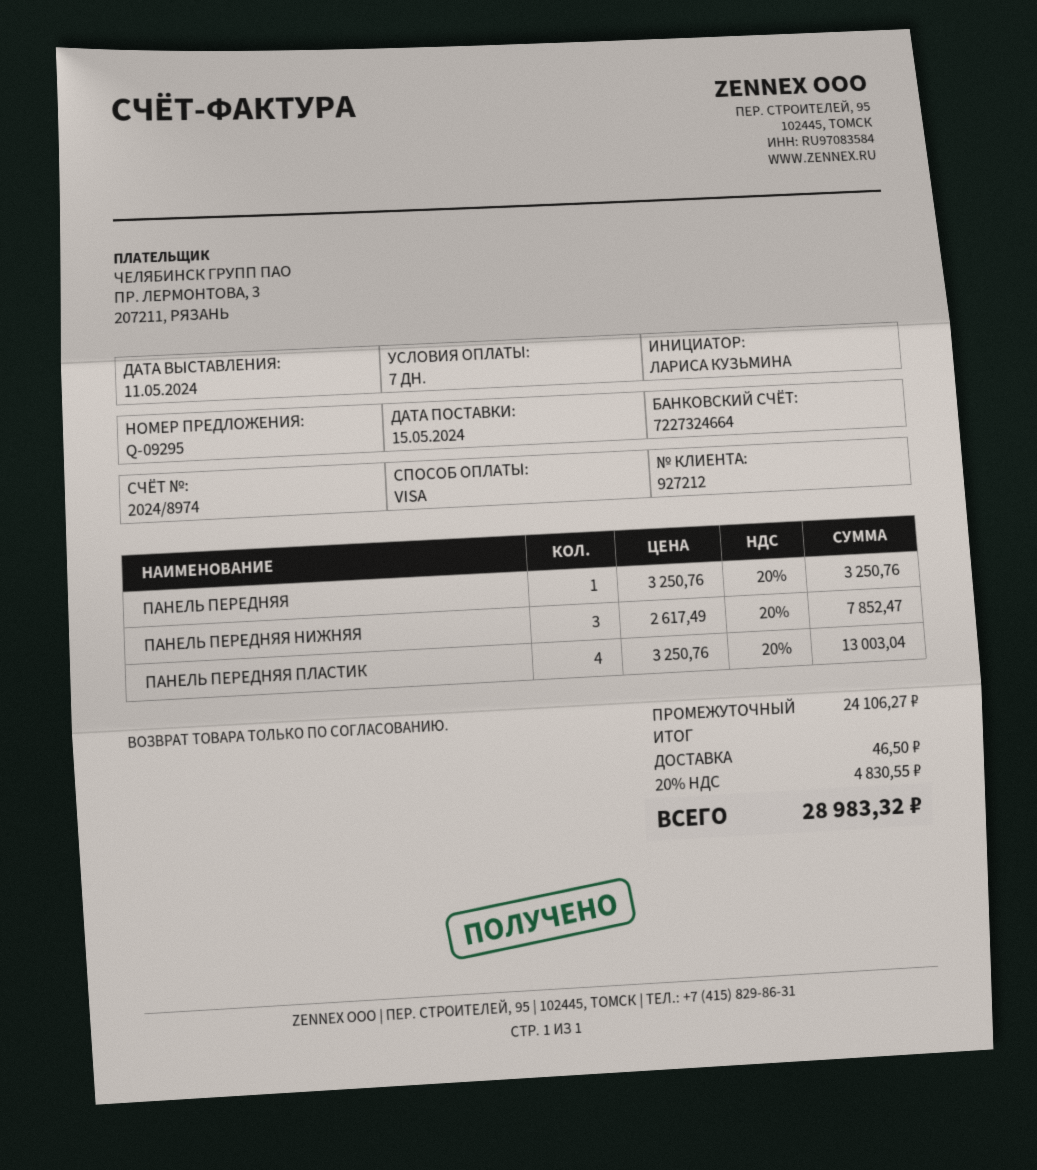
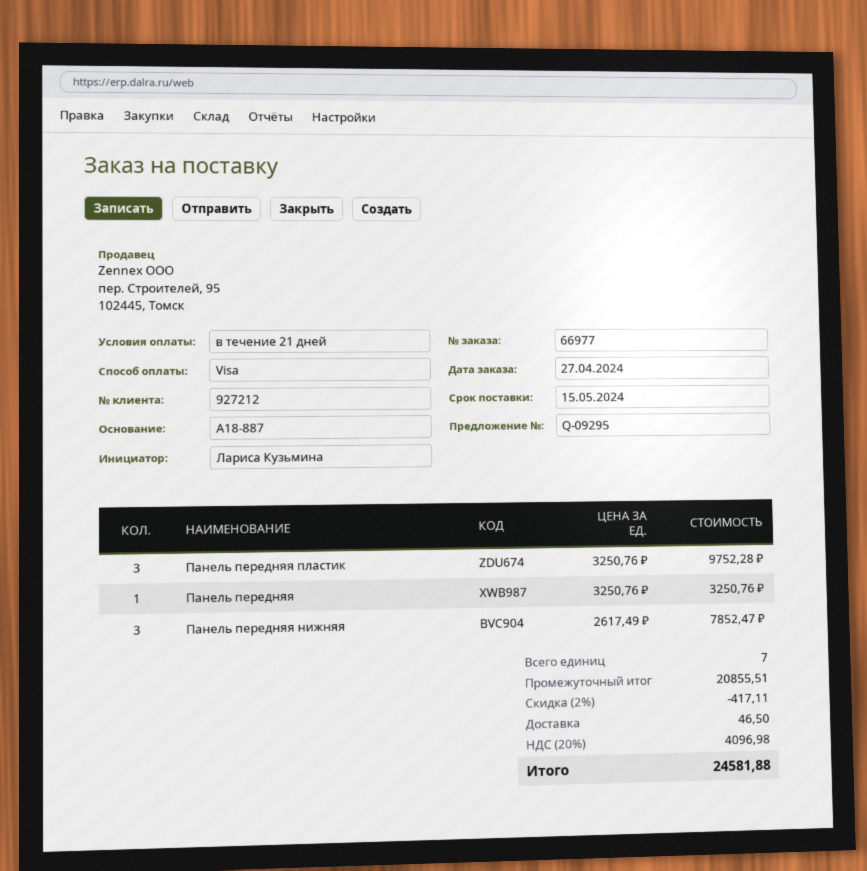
payment terms: 7 days -> 21 days
ПАНЕЛЬ ПЕРЕДНЯЯ ПЛАСТИК: 4 x 3250.76 = 13003.04 -> 3 x 3250.76 = 9752.28
subtotal: 24106.27 -> 20855.51
discount: none -> 2% = 417.11
tax: 20% = 4830.55 -> 20% = 4096.98
total: 28983.32 -> 24581.88

